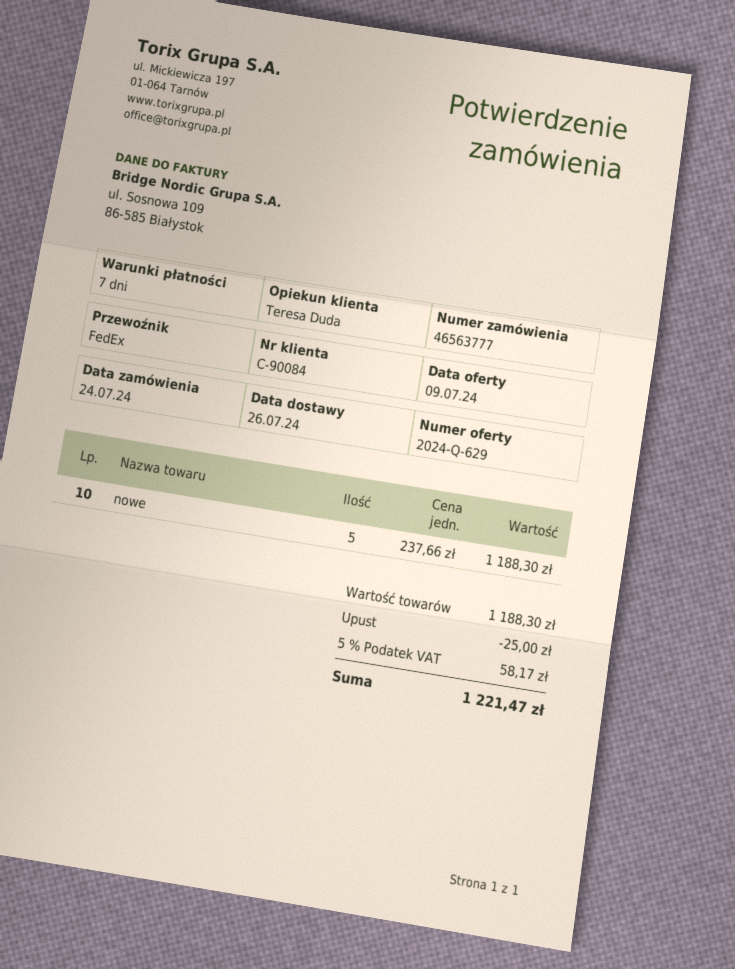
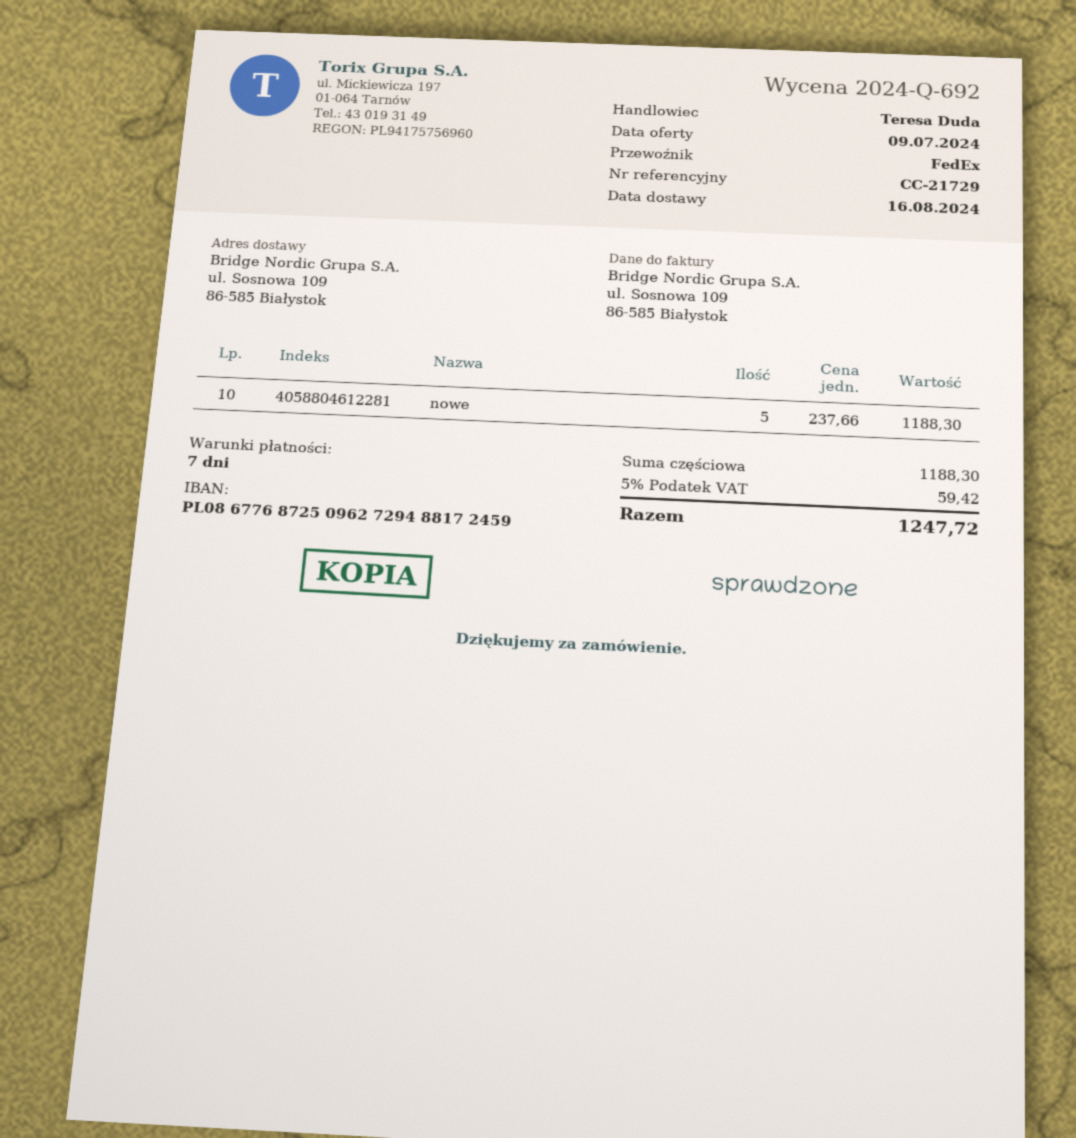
quote number: 2024-Q-629 -> 2024-Q-692
delivery date: 2024-07-26 -> 2024-08-16
discount: 25.00 -> none
tax: 5% = 58.17 -> 5% = 59.42
total: 1221.47 -> 1247.72

